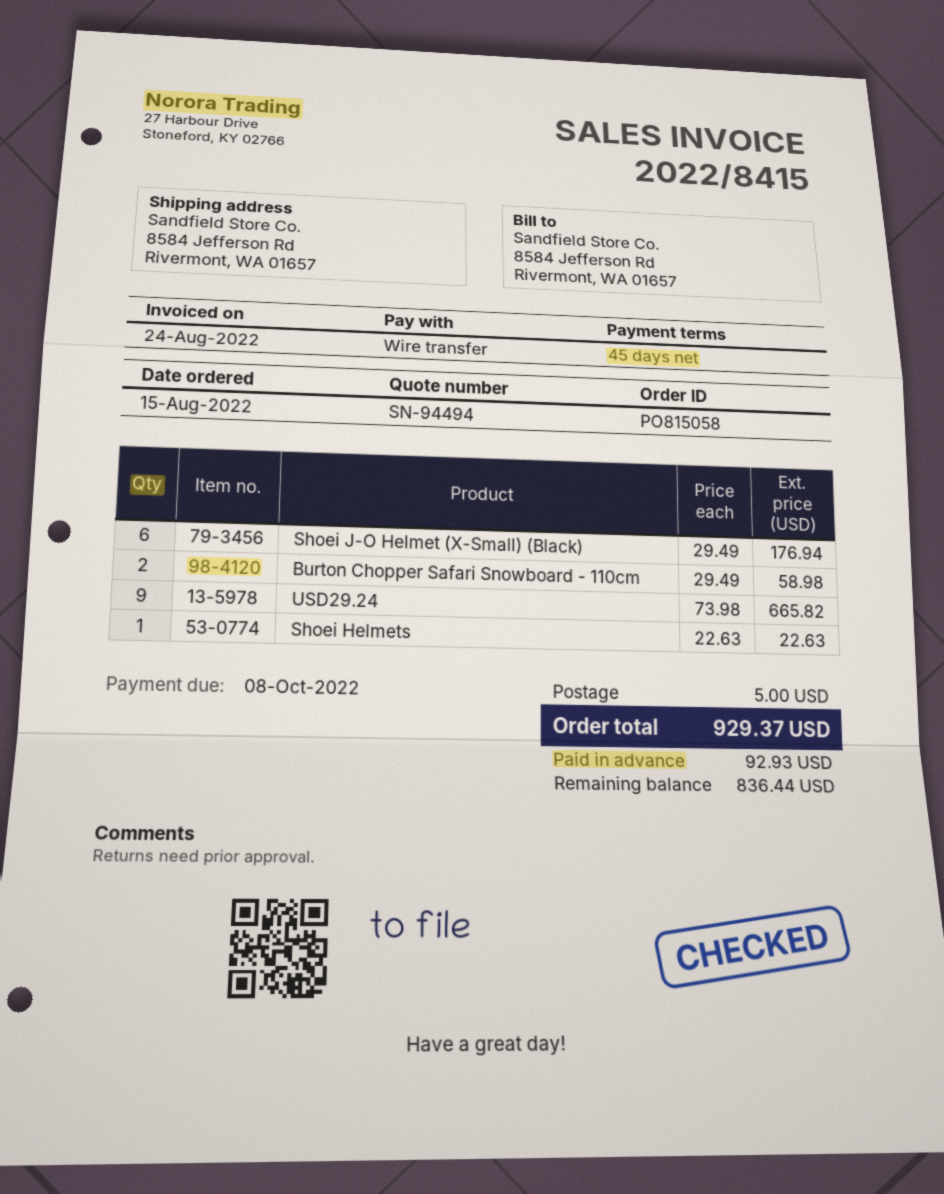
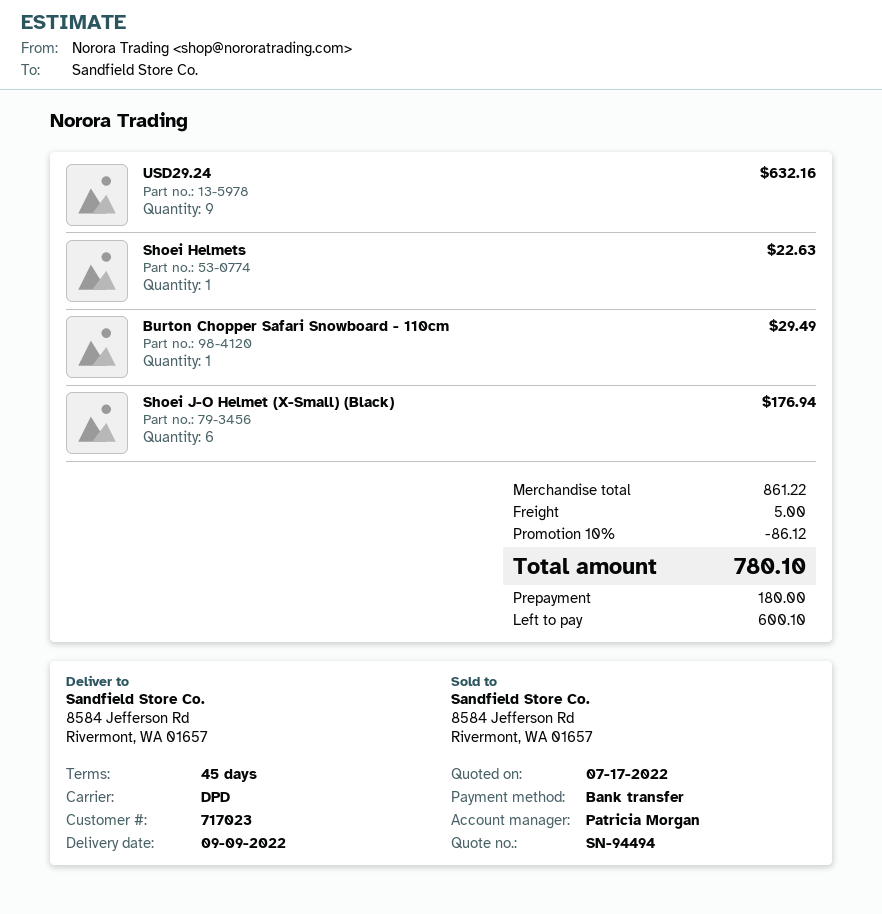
Burton Chopper Safari Snowboard - 110cm: 2 for 58.98 -> 1 for 29.49
USD29.24: 9 for 665.82 -> 9 for 632.16
discount: none -> 10% = 86.12
total: 929.37 -> 780.10
deposit: 92.93 -> 180.00
balance: 836.44 -> 600.10

